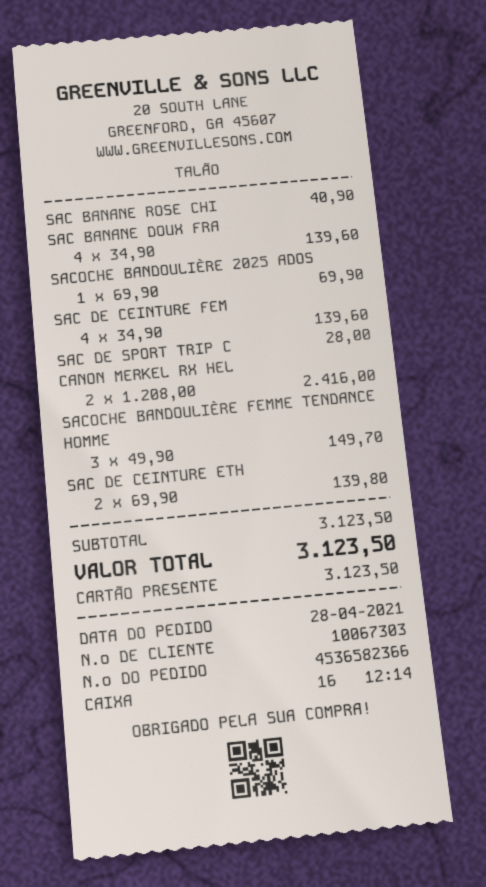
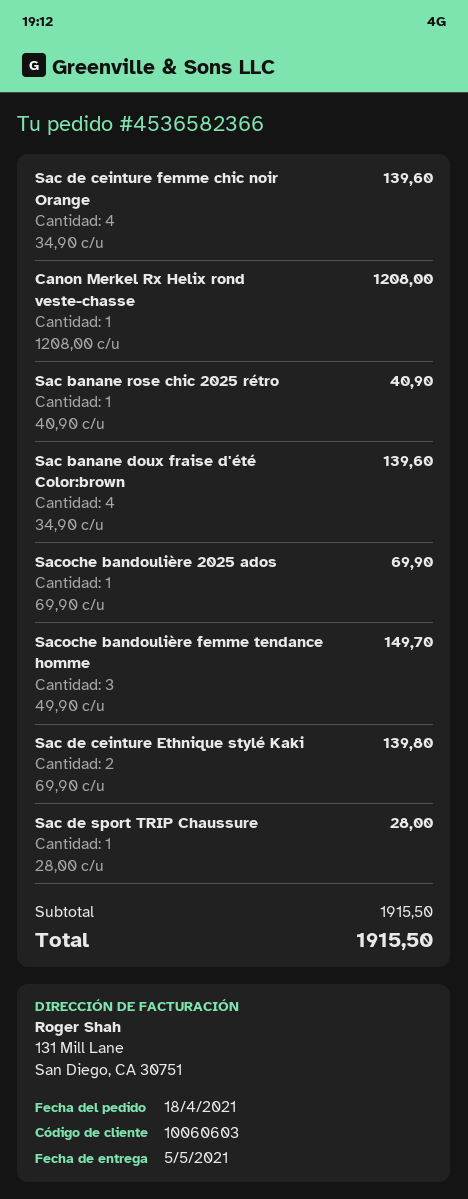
order date: 2021-04-28 -> 2021-04-18
customer number: 10067303 -> 10060603
CANON MERKEL RX HEL: 2 x 1208.00 = 2416.00 -> 1 x 1208.00 = 1208.00
subtotal: 3123.50 -> 1915.50
total: 3123.50 -> 1915.50

